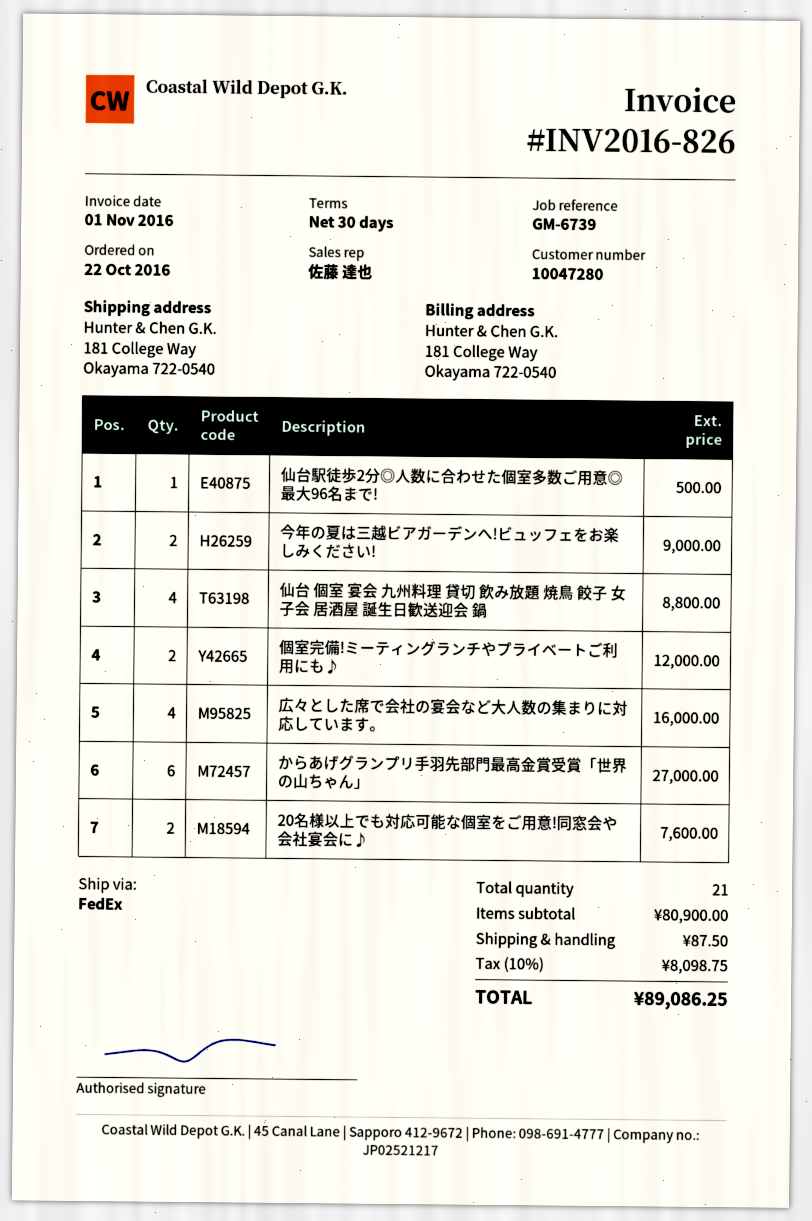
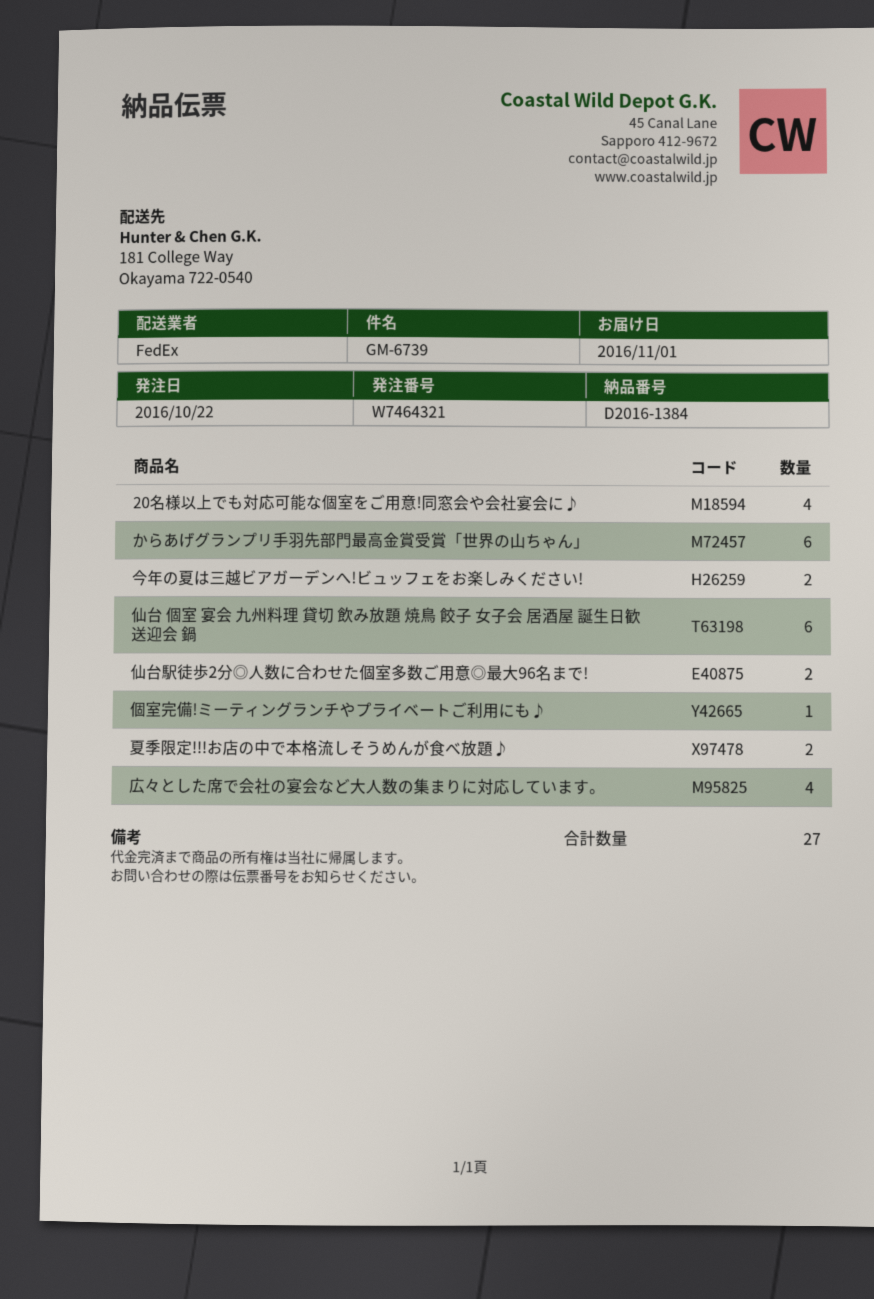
仙台駅徒歩2分◎人数に合わせた個室多数ご用意◎最大96名まで!: 1 -> 2
仙台 個室 宴会 九州料理 貸切 飲み放題 焼鳥 餃子 女子会 居酒屋 誕生日歓送迎会 鍋: 4 -> 6
個室完備!ミーティングランチやプライベートご利用にも♪: 2 -> 1
20名様以上でも対応可能な個室をご用意!同窓会や会社宴会に♪: 2 -> 4
夏季限定!!!お店の中で本格流しそうめんが食べ放題♪: none -> 2
total quantity: 21 -> 27

